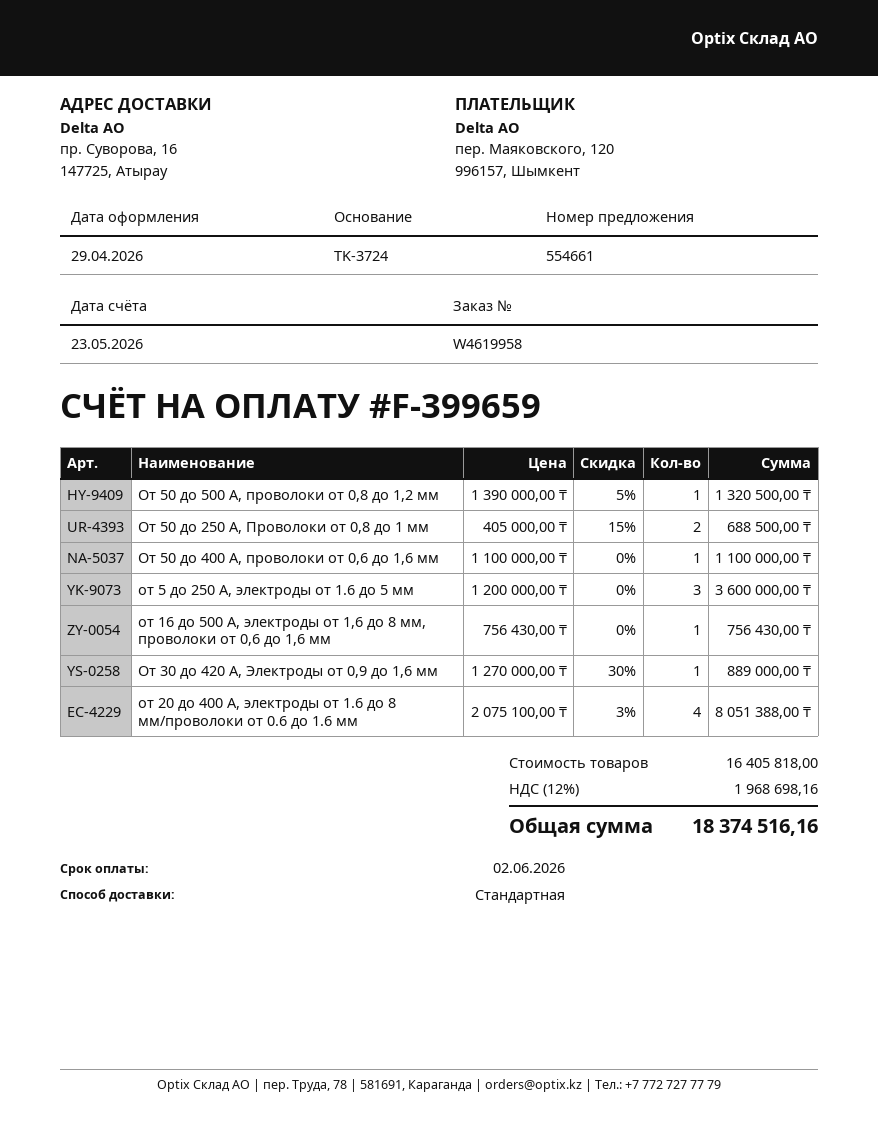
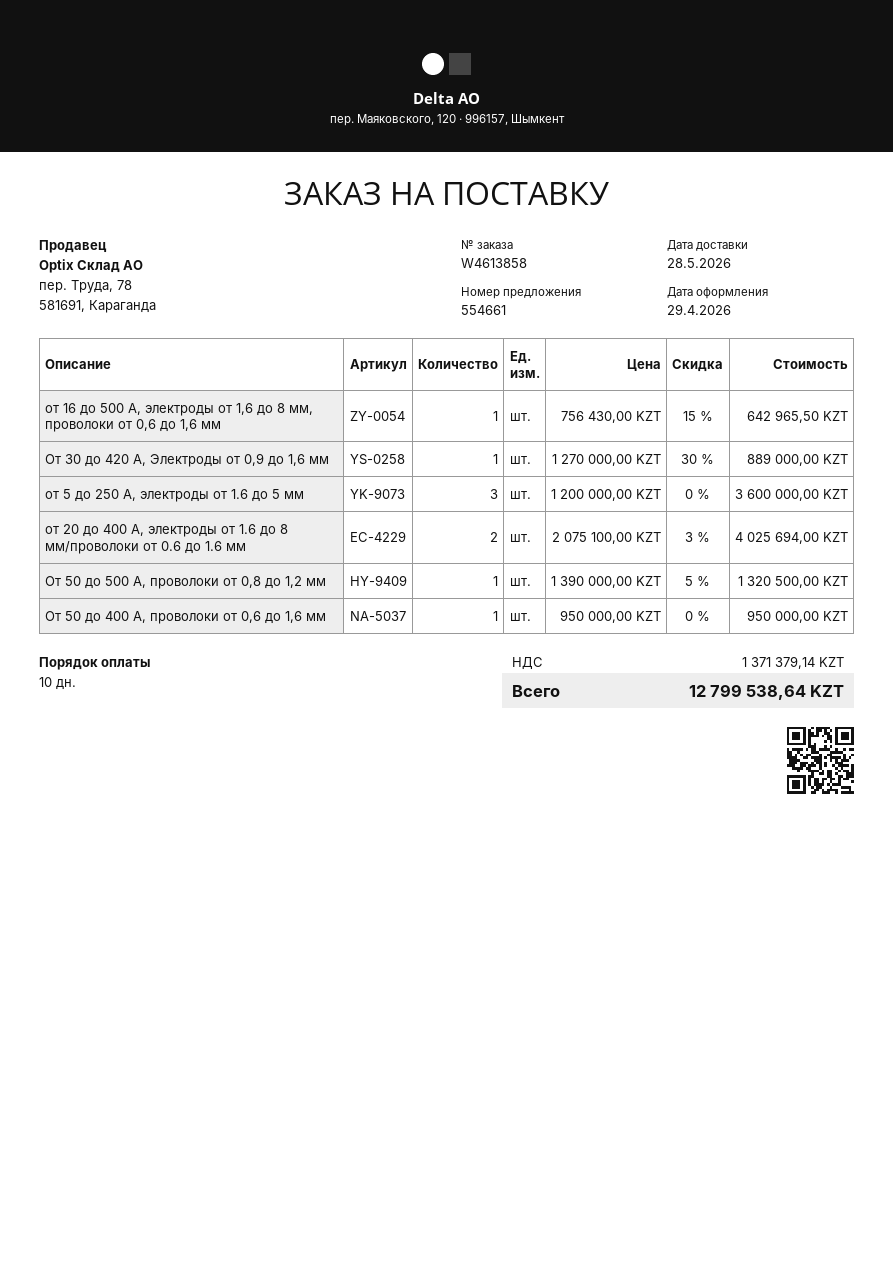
order number: W4619958 -> W4613858
От 50 до 250 А, Проволоки от 0,8 до 1 мм: 2 x 405000.00 - 15% = 688500.00 -> none
От 50 до 400 А, проволоки от 0,6 до 1,6 мм: 1 x 1100000.00 = 1100000.00 -> 1 x 950000.00 = 950000.00
от 16 до 500 А, электроды от 1,6 до 8 мм, проволоки от 0,6 до 1,6 мм: 1 x 756430.00 = 756430.00 -> 1 x 756430.00 - 15% = 642965.50
от 20 до 400 А, электроды от 1.6 до 8 мм/проволоки от 0.6 до 1.6 мм: 4 x 2075100.00 - 3% = 8051388.00 -> 2 x 2075100.00 - 3% = 4025694.00
tax: 1968698.16 -> 1371379.14
total: 18374516.16 -> 12799538.64

